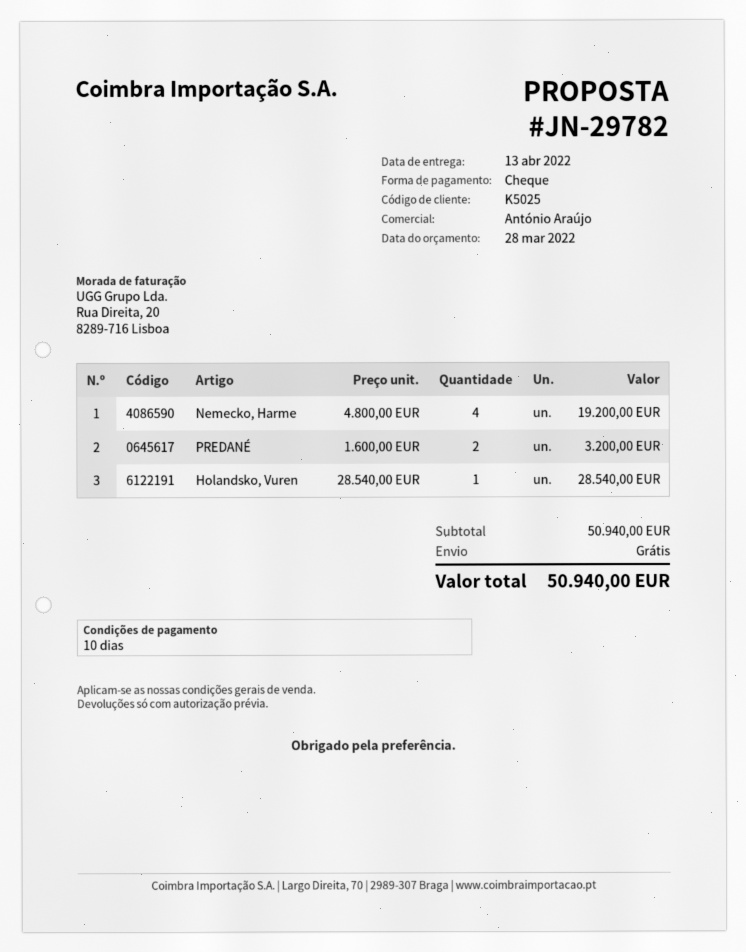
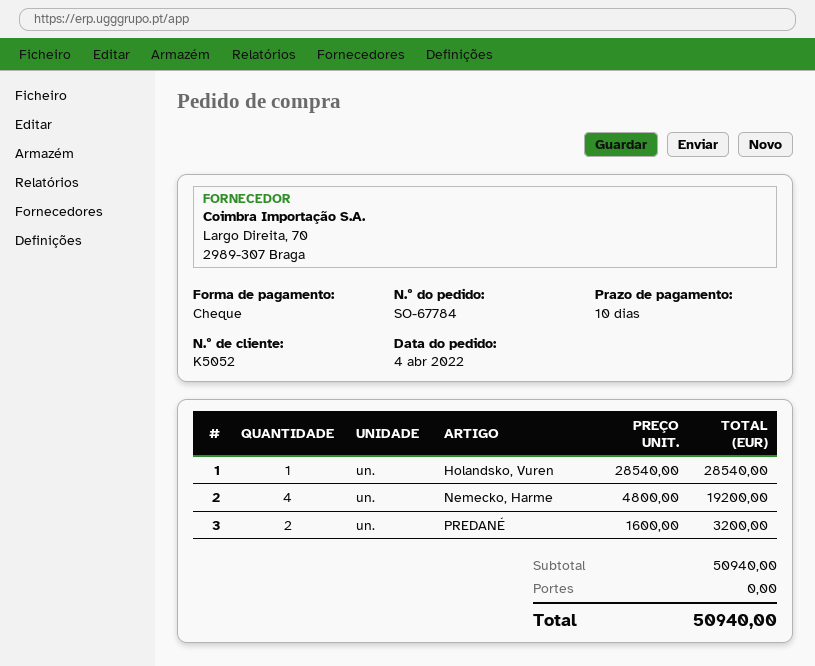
customer number: K5025 -> K5052

